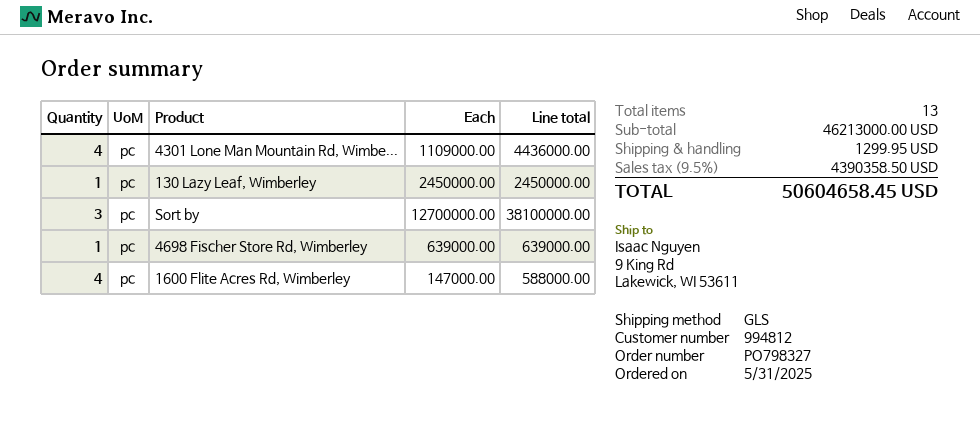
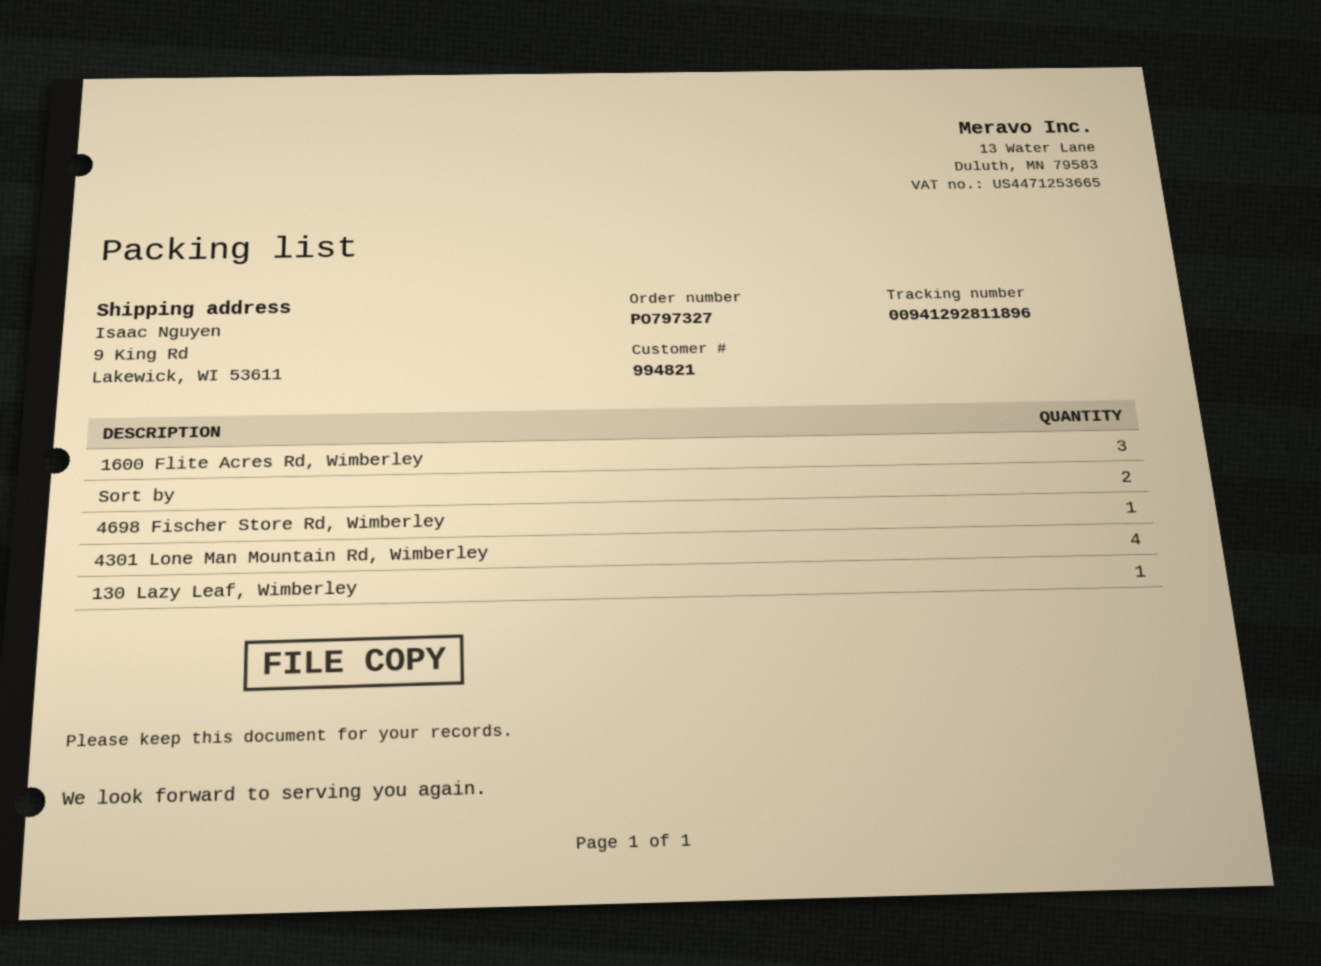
order number: PO798327 -> PO797327
customer number: 994812 -> 994821
Sort by: 3 -> 2
1600 Flite Acres Rd, Wimberley: 4 -> 3

